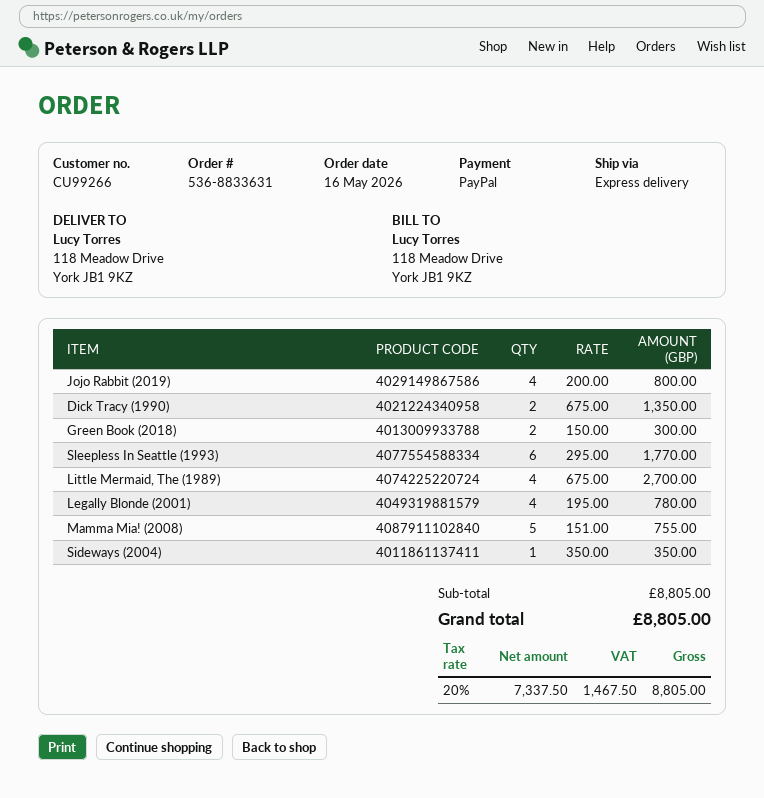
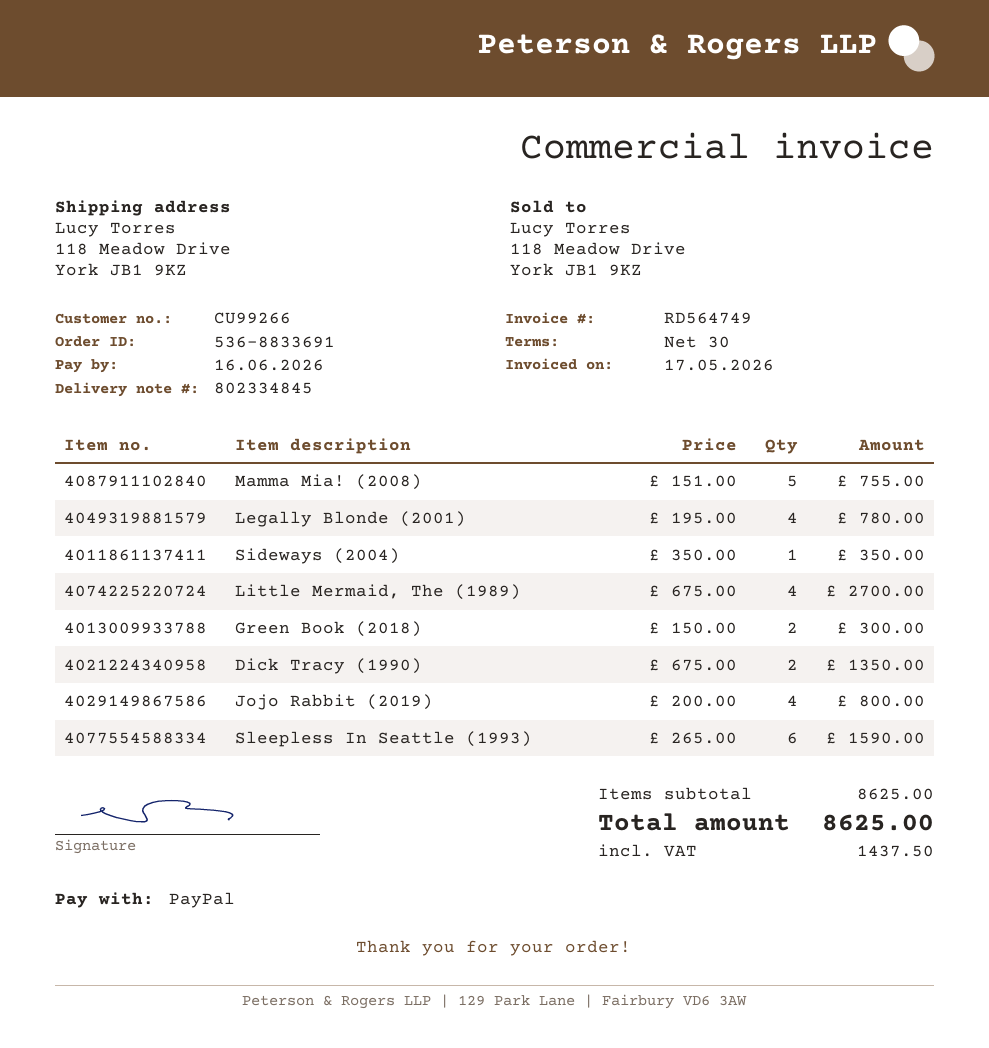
order number: 536-8833631 -> 536-8833691
Sleepless In Seattle (1993): 6 x 295.00 = 1770.00 -> 6 x 265.00 = 1590.00
subtotal: 8805.00 -> 8625.00
tax: 1467.50 -> 1437.50
total: 8805.00 -> 8625.00

